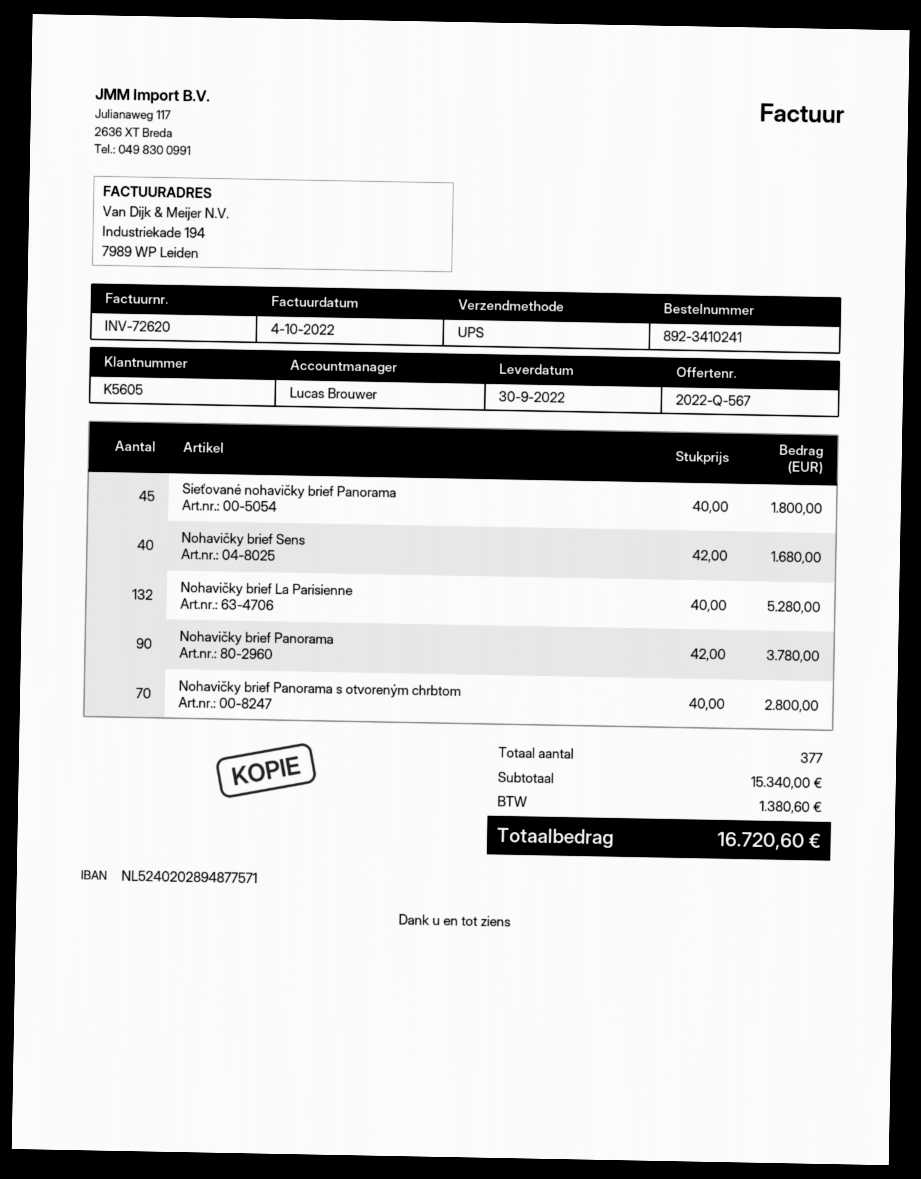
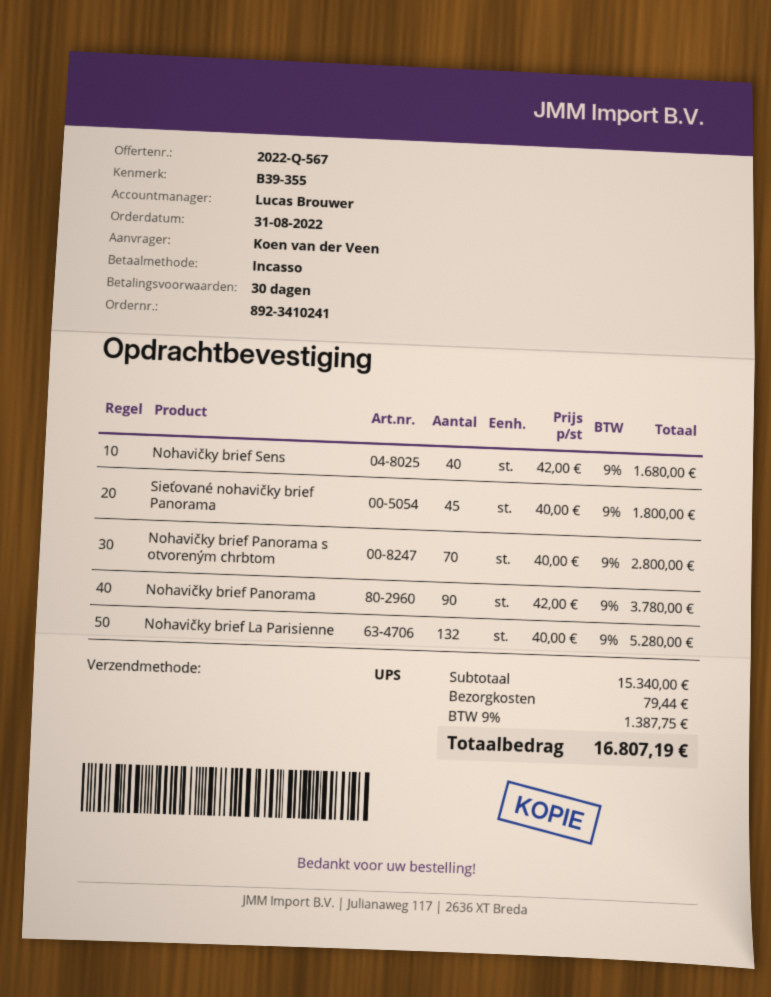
shipping: none -> 79.44
tax: 1380.60 -> 1387.75
total: 16720.60 -> 16807.19

